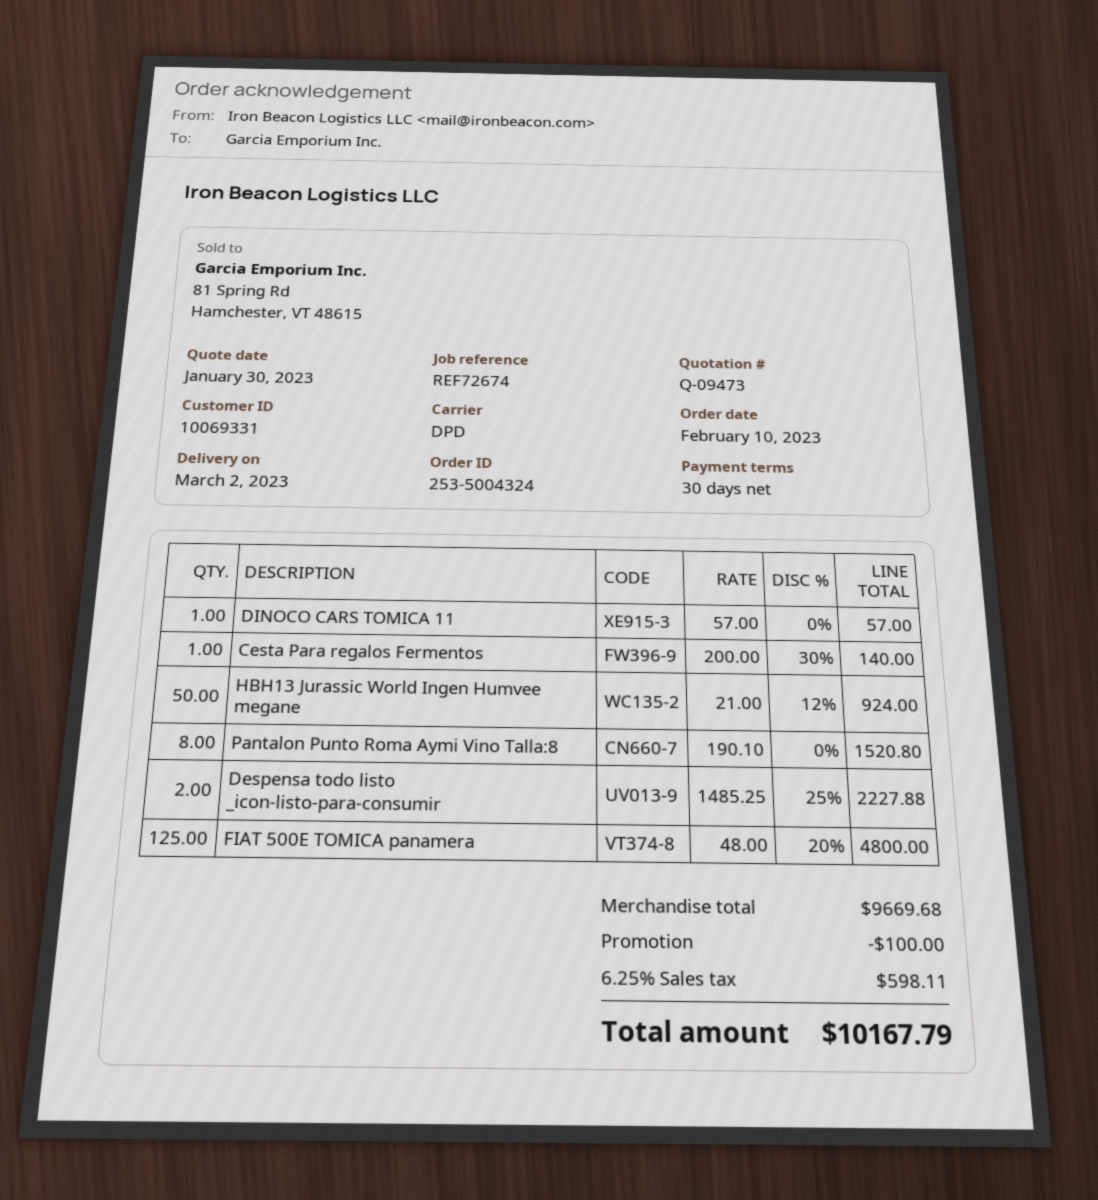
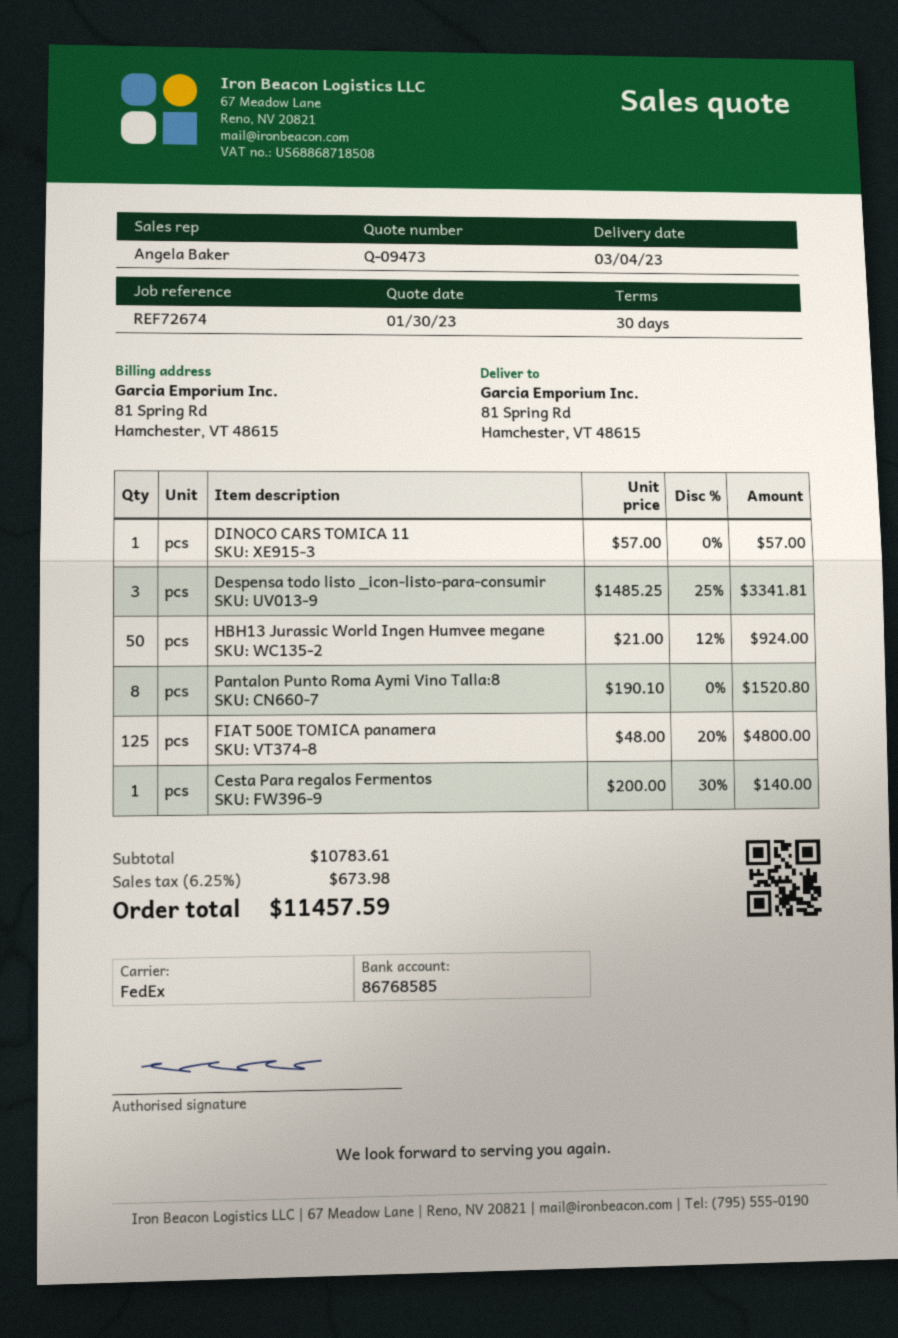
delivery date: 2023-03-02 -> 2023-03-04
shipping method: DPD -> FedEx
Despensa todo listo _icon-listo-para-consumir: 2 x 1485.25 - 25% = 2227.88 -> 3 x 1485.25 - 25% = 3341.81
subtotal: 9669.68 -> 10783.61
discount: 100.00 -> none
tax: 6.25% = 598.11 -> 6.25% = 673.98
total: 10167.79 -> 11457.59

